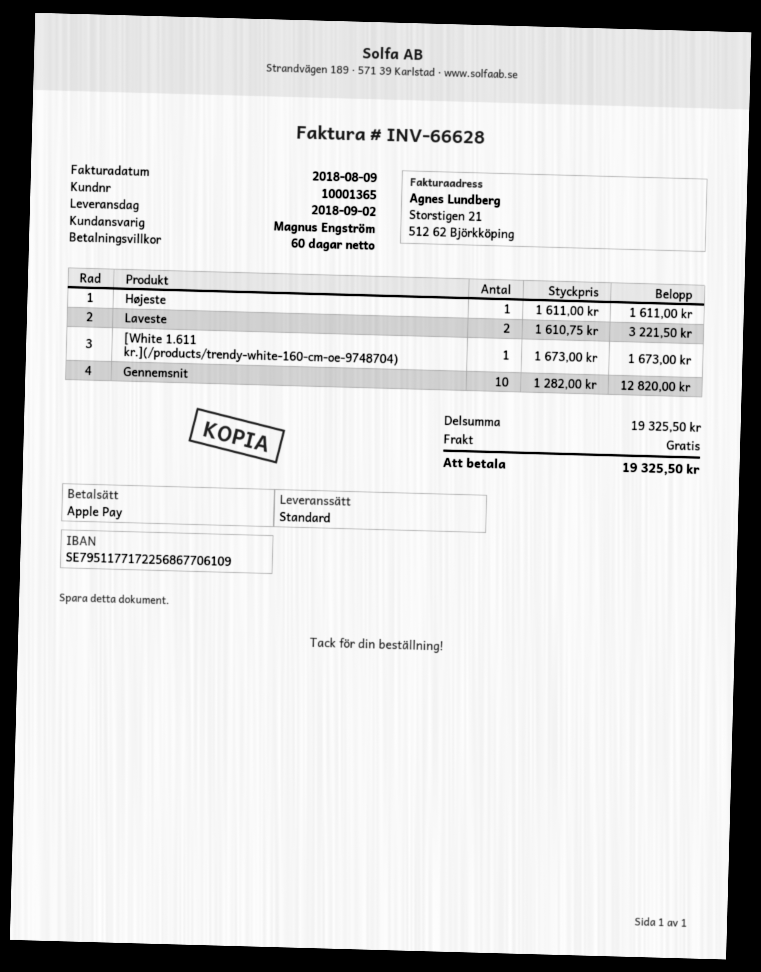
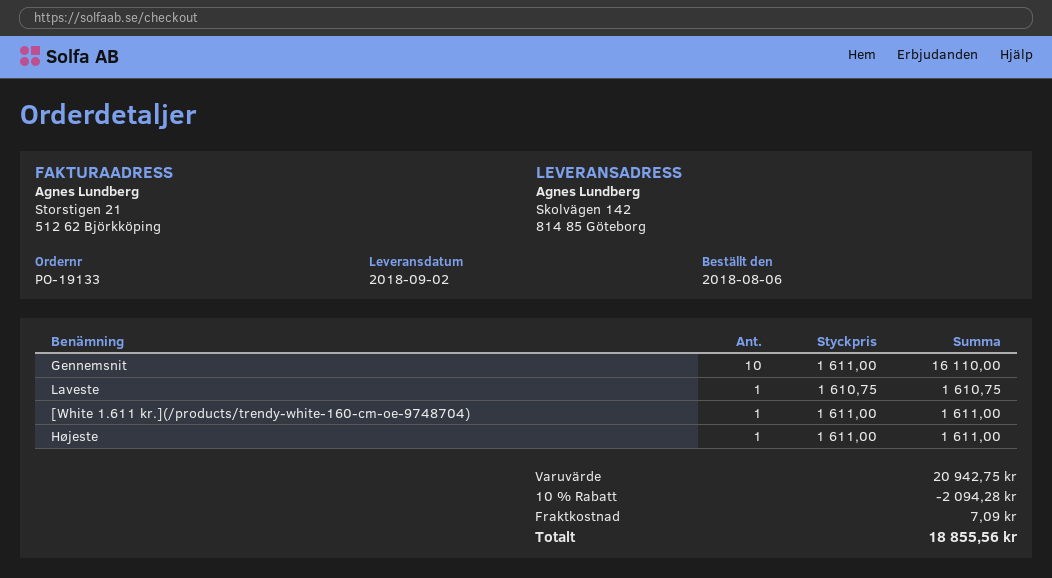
Laveste: 2 x 1610.75 = 3221.50 -> 1 x 1610.75 = 1610.75
[White 1.611 kr.](/products/trendy-white-160-cm-oe-9748704): 1 x 1673.00 = 1673.00 -> 1 x 1611.00 = 1611.00
Gennemsnit: 10 x 1282.00 = 12820.00 -> 10 x 1611.00 = 16110.00
subtotal: 19325.50 -> 20942.75
discount: none -> 10% = 2094.28
shipping: 0.00 -> 7.09
total: 19325.50 -> 18855.56

